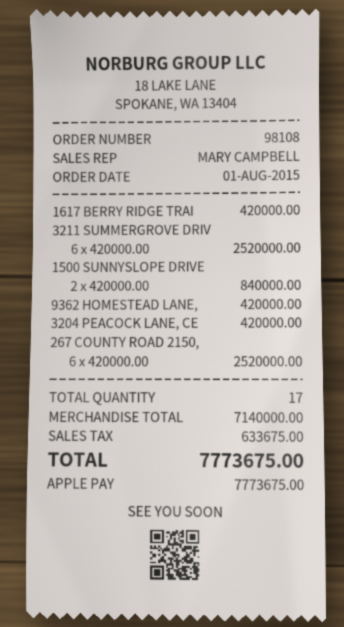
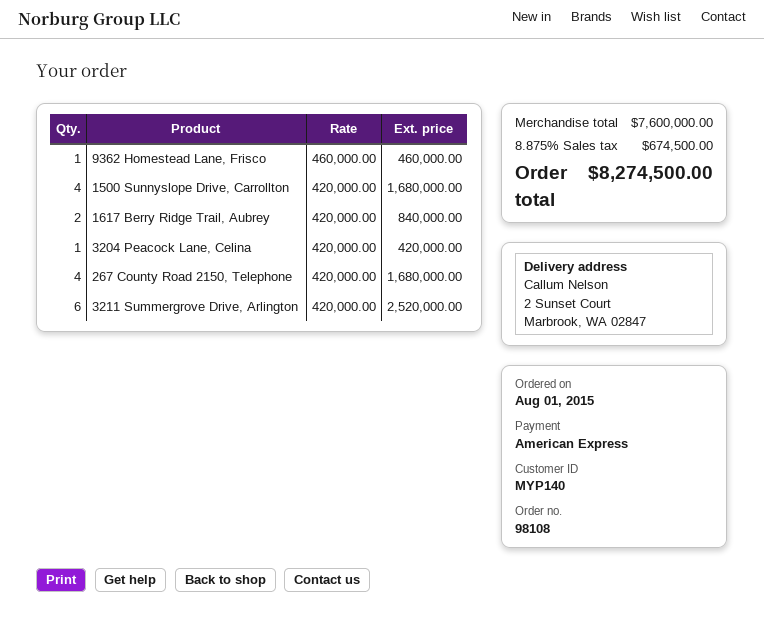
payment method: Apple Pay -> American Express
1617 BERRY RIDGE TRAI: 1 x 420000.00 = 420000.00 -> 2 x 420000.00 = 840000.00
1500 SUNNYSLOPE DRIVE: 2 x 420000.00 = 840000.00 -> 4 x 420000.00 = 1680000.00
9362 HOMESTEAD LANE,: 1 x 420000.00 = 420000.00 -> 1 x 460000.00 = 460000.00
267 COUNTY ROAD 2150,: 6 x 420000.00 = 2520000.00 -> 4 x 420000.00 = 1680000.00
subtotal: 7140000.00 -> 7600000.00
tax: 633675.00 -> 674500.00
total: 7773675.00 -> 8274500.00

